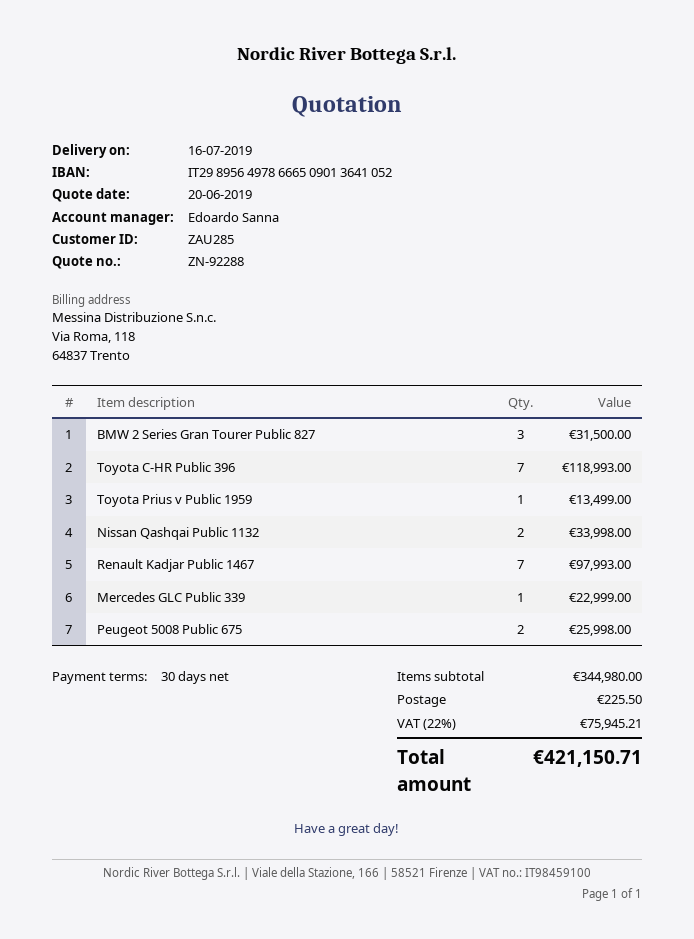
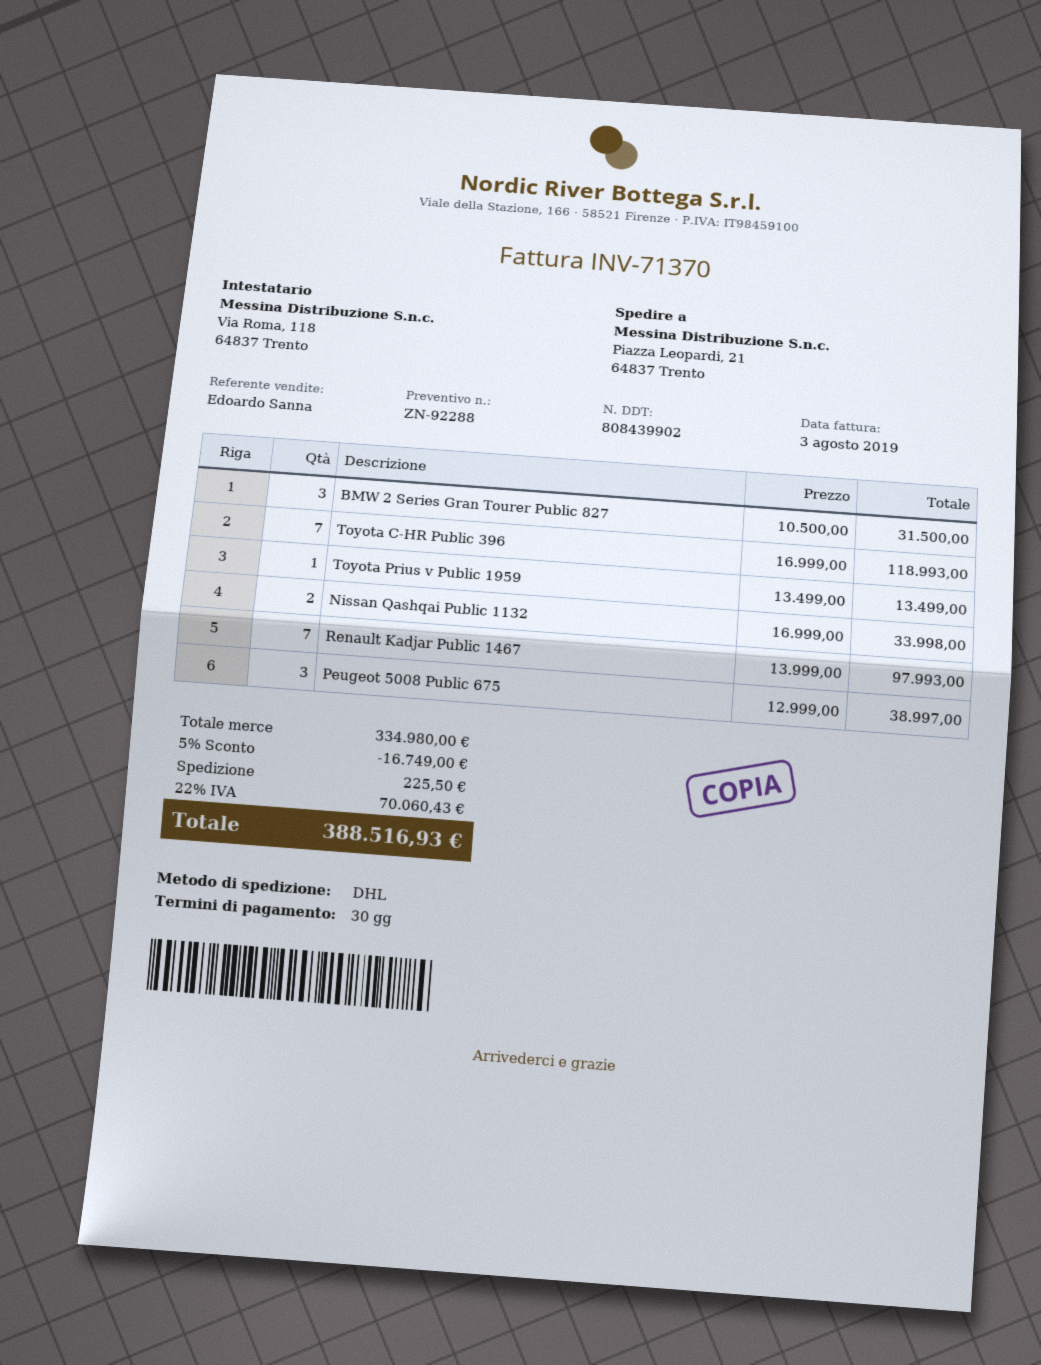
Mercedes GLC Public 339: 1 for 22999.00 -> none
Peugeot 5008 Public 675: 2 for 25998.00 -> 3 for 38997.00
subtotal: 344980.00 -> 334980.00
discount: none -> 5% = 16749.00
tax: 22% = 75945.21 -> 22% = 70060.43
total: 421150.71 -> 388516.93

